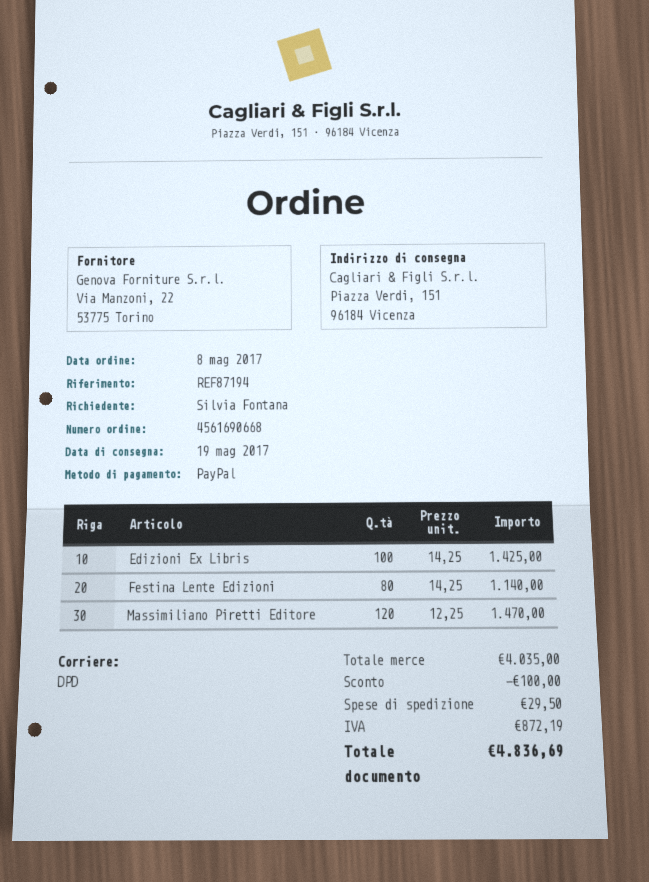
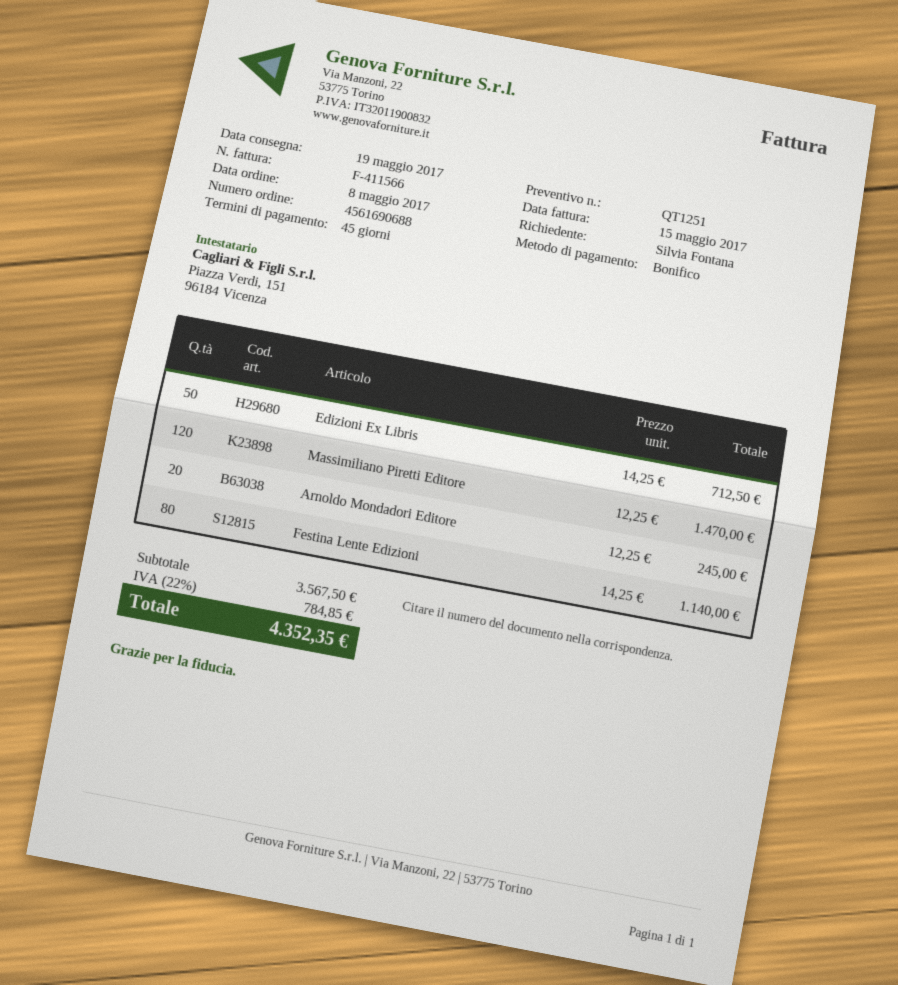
order number: 4561690668 -> 4561690688
payment method: PayPal -> bank transfer
Edizioni Ex Libris: 100 x 14.25 = 1425.00 -> 50 x 14.25 = 712.50
Arnoldo Mondadori Editore: none -> 20 x 12.25 = 245.00
subtotal: 4035.00 -> 3567.50
discount: 100.00 -> none
shipping: 29.50 -> none
tax: 872.19 -> 784.85
total: 4836.69 -> 4352.35

